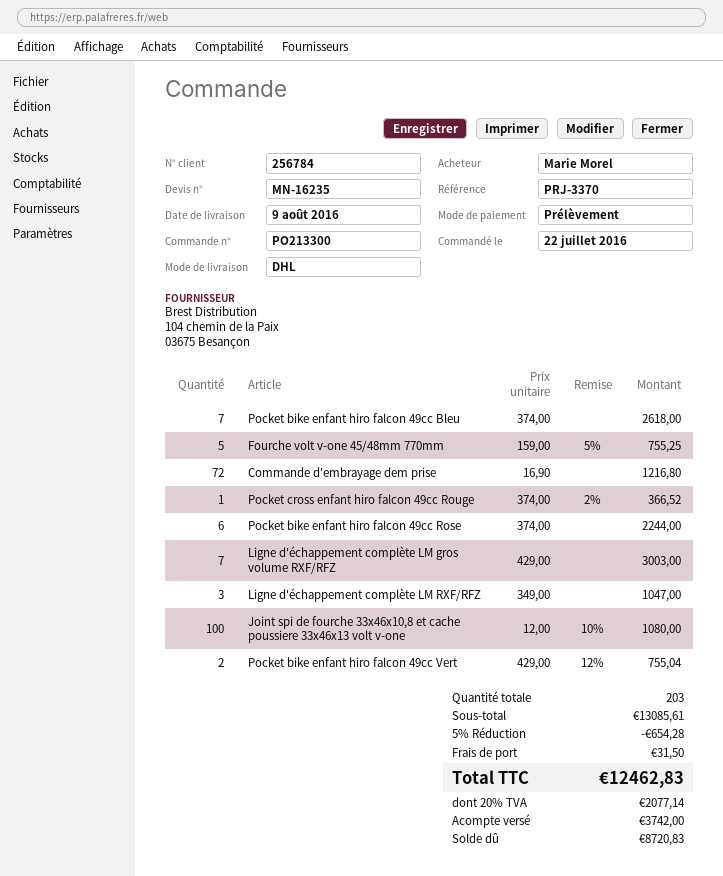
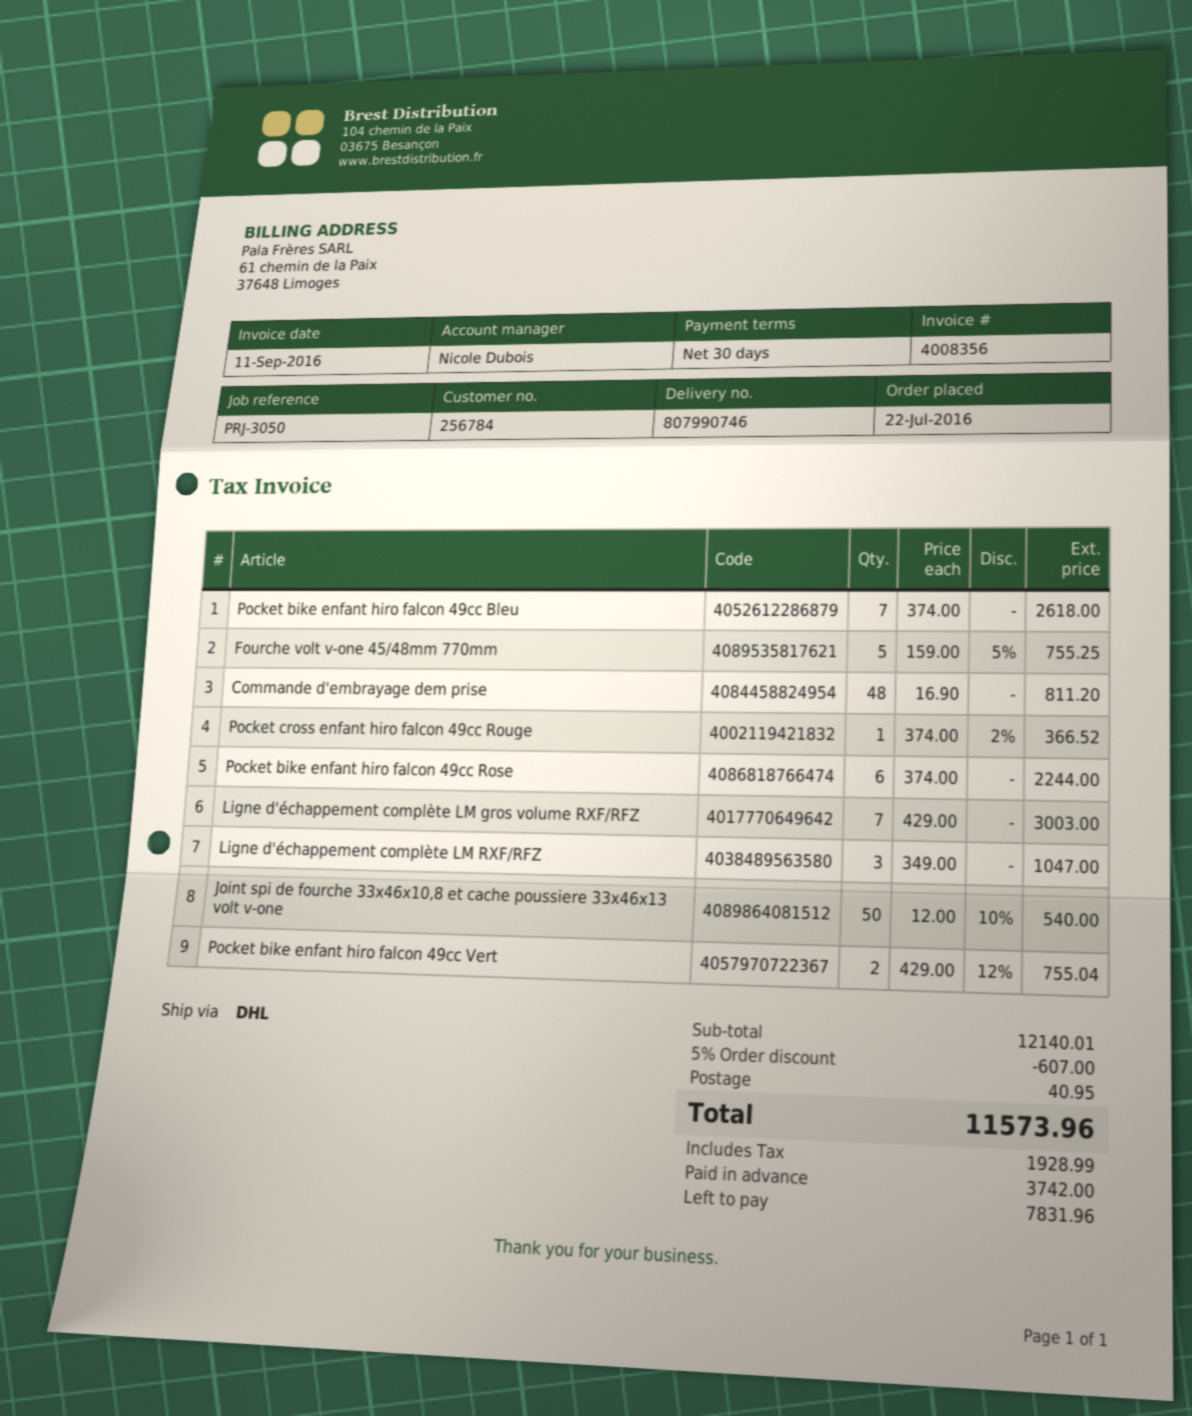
reference: PRJ-3370 -> PRJ-3050
Commande d'embrayage dem prise: 72 x 16.90 = 1216.80 -> 48 x 16.90 = 811.20
Joint spi de fourche 33x46x10,8 et cache poussiere 33x46x13 volt v-one: 100 x 12.00 - 10% = 1080.00 -> 50 x 12.00 - 10% = 540.00
subtotal: 13085.61 -> 12140.01
discount: 5% = 654.28 -> 5% = 607.00
shipping: 31.50 -> 40.95
tax: 2077.14 -> 1928.99
total: 12462.83 -> 11573.96
balance: 8720.83 -> 7831.96

